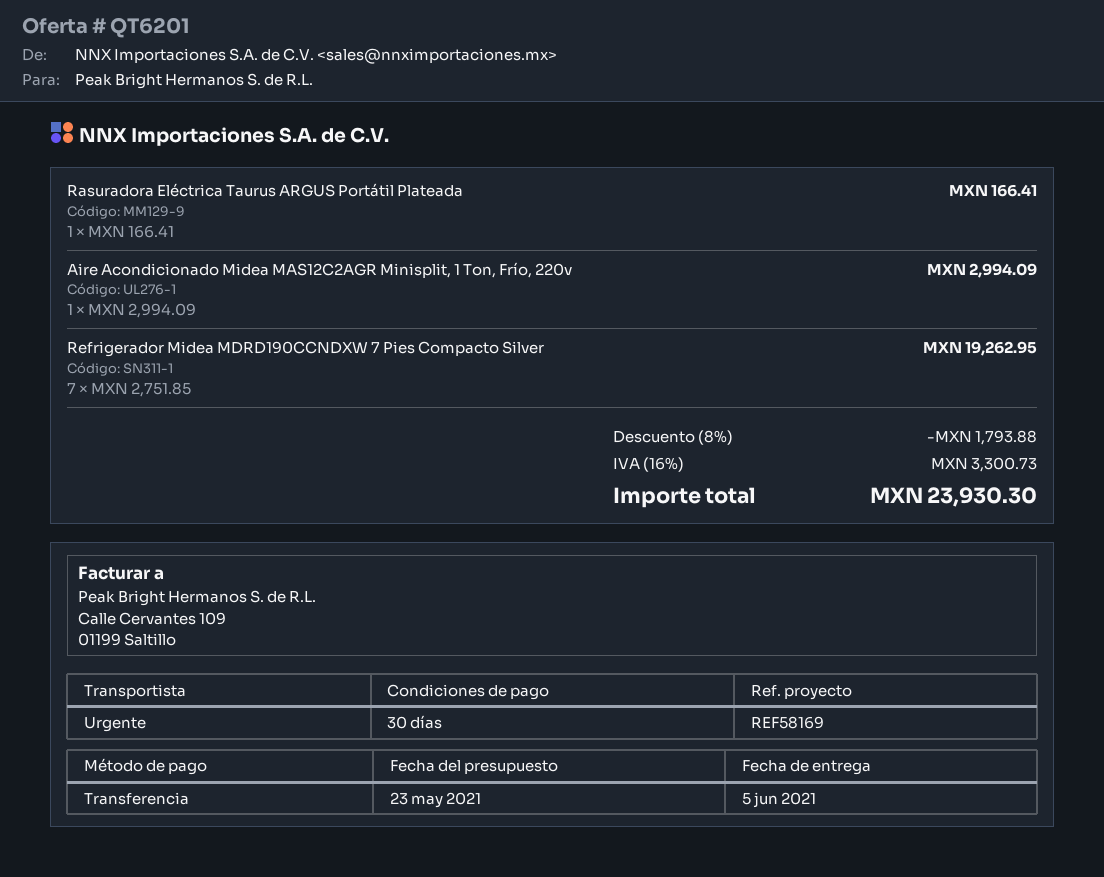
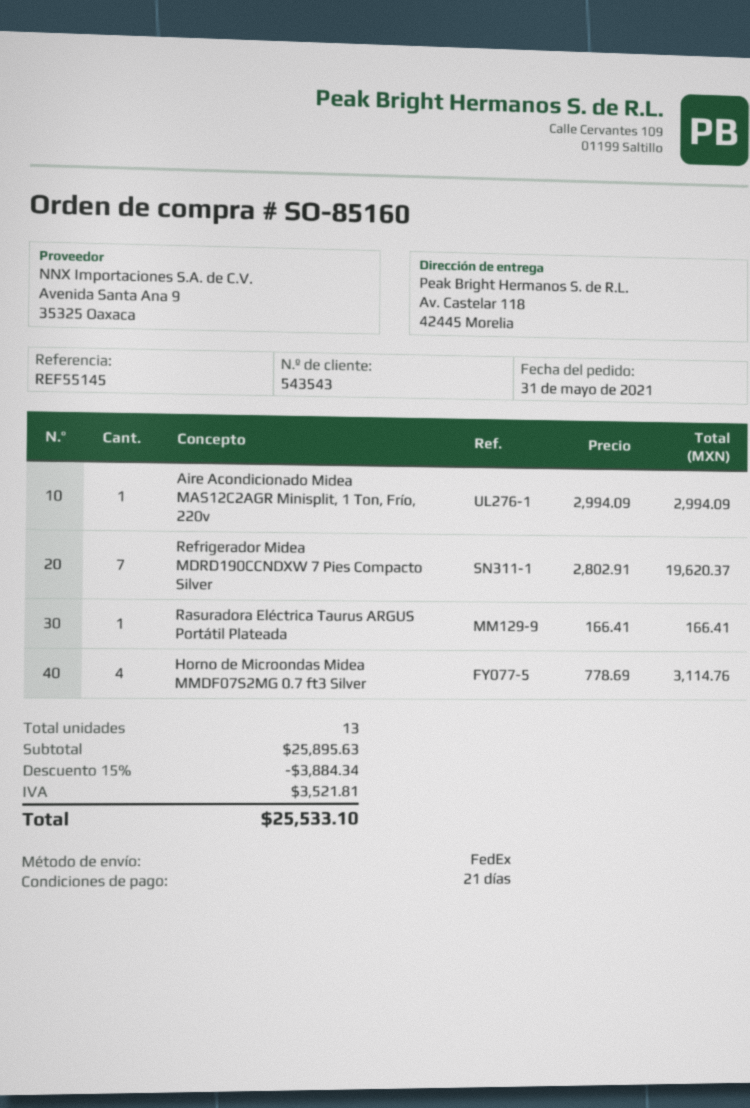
payment terms: 30 days -> 21 days
reference: REF58169 -> REF55145
shipping method: express -> FedEx
Refrigerador Midea MDRD190CCNDXW 7 Pies Compacto Silver: 7 x 2751.85 = 19262.95 -> 7 x 2802.91 = 19620.37
Horno de Microondas Midea MMDF07S2MG 0.7 ft3 Silver: none -> 4 x 778.69 = 3114.76
discount: 8% = 1793.88 -> 15% = 3884.34
tax: 3300.73 -> 3521.81
total: 23930.30 -> 25533.10

